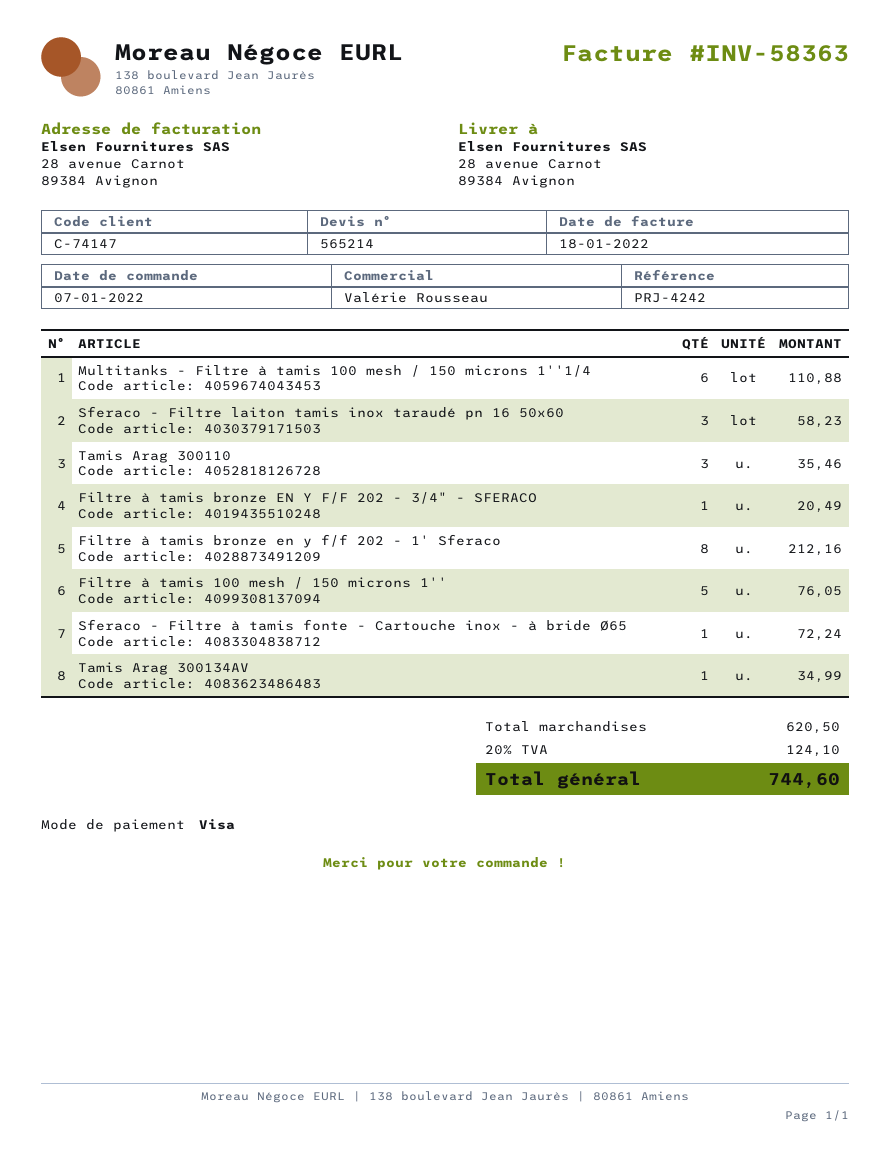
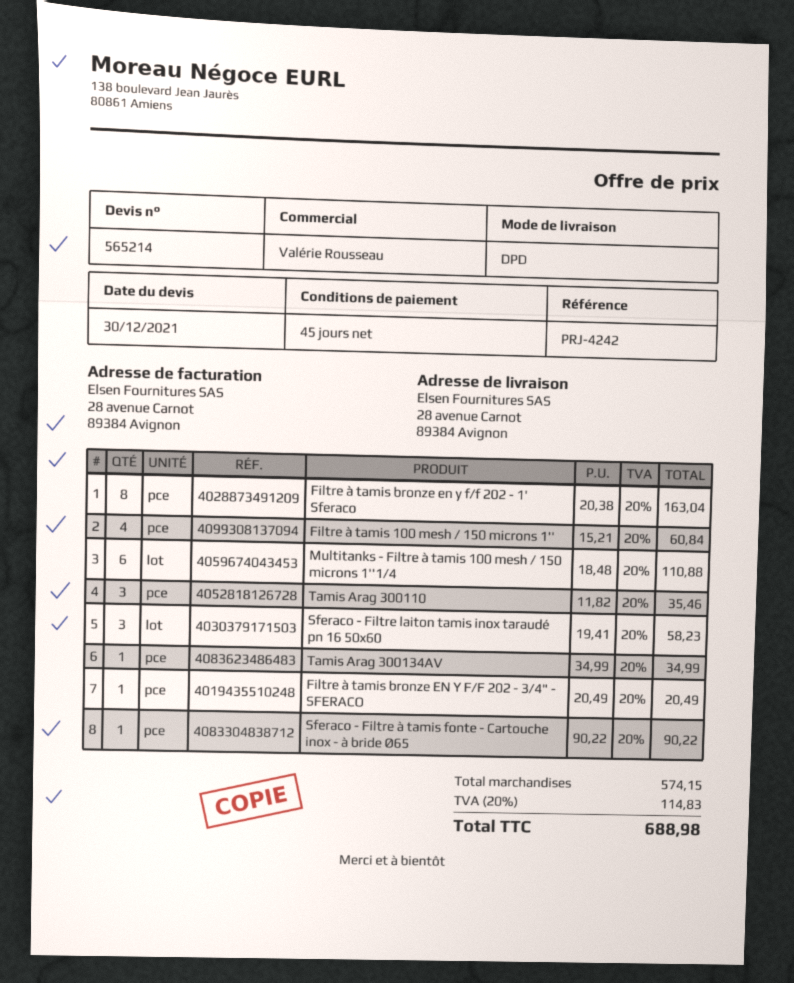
Filtre à tamis bronze en y f/f 202 - 1' Sferaco: 8 for 212.16 -> 8 for 163.04
Filtre à tamis 100 mesh / 150 microns 1'': 5 for 76.05 -> 4 for 60.84
Sferaco - Filtre à tamis fonte - Cartouche inox - à bride Ø65: 1 for 72.24 -> 1 for 90.22
subtotal: 620.50 -> 574.15
tax: 20% = 124.10 -> 20% = 114.83
total: 744.60 -> 688.98

